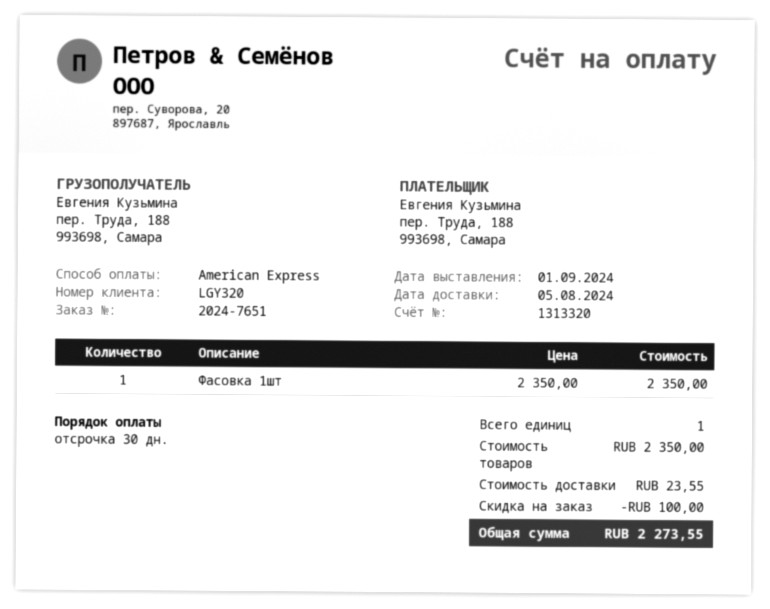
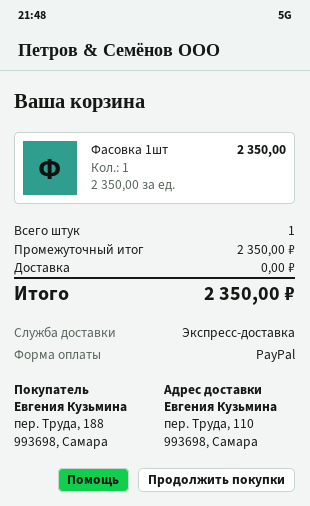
payment method: American Express -> PayPal
ship to: пер. Труда, 188, 993698, Самара -> пер. Труда, 110, 993698, Самара
discount: 100.00 -> none
shipping: 23.55 -> 0.00
total: 2273.55 -> 2350.00

